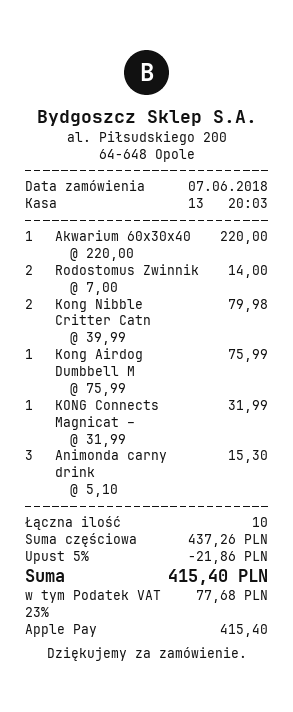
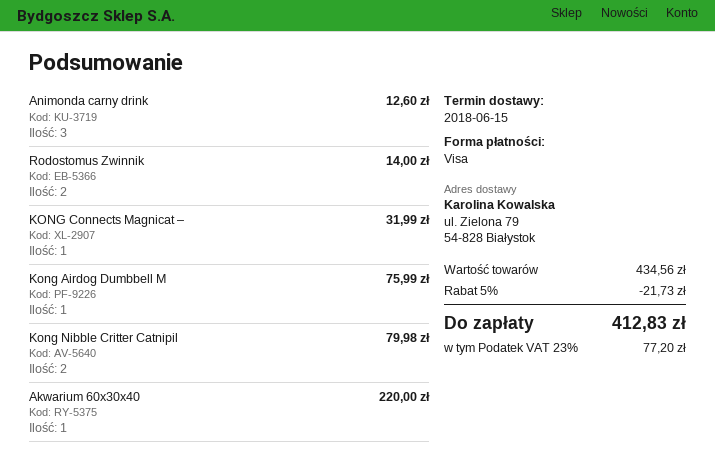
payment method: Apple Pay -> Visa
Animonda carny drink: 3 for 15.30 -> 3 for 12.60
subtotal: 437.26 -> 434.56
discount: 5% = 21.86 -> 5% = 21.73
tax: 23% = 77.68 -> 23% = 77.20
total: 415.40 -> 412.83

